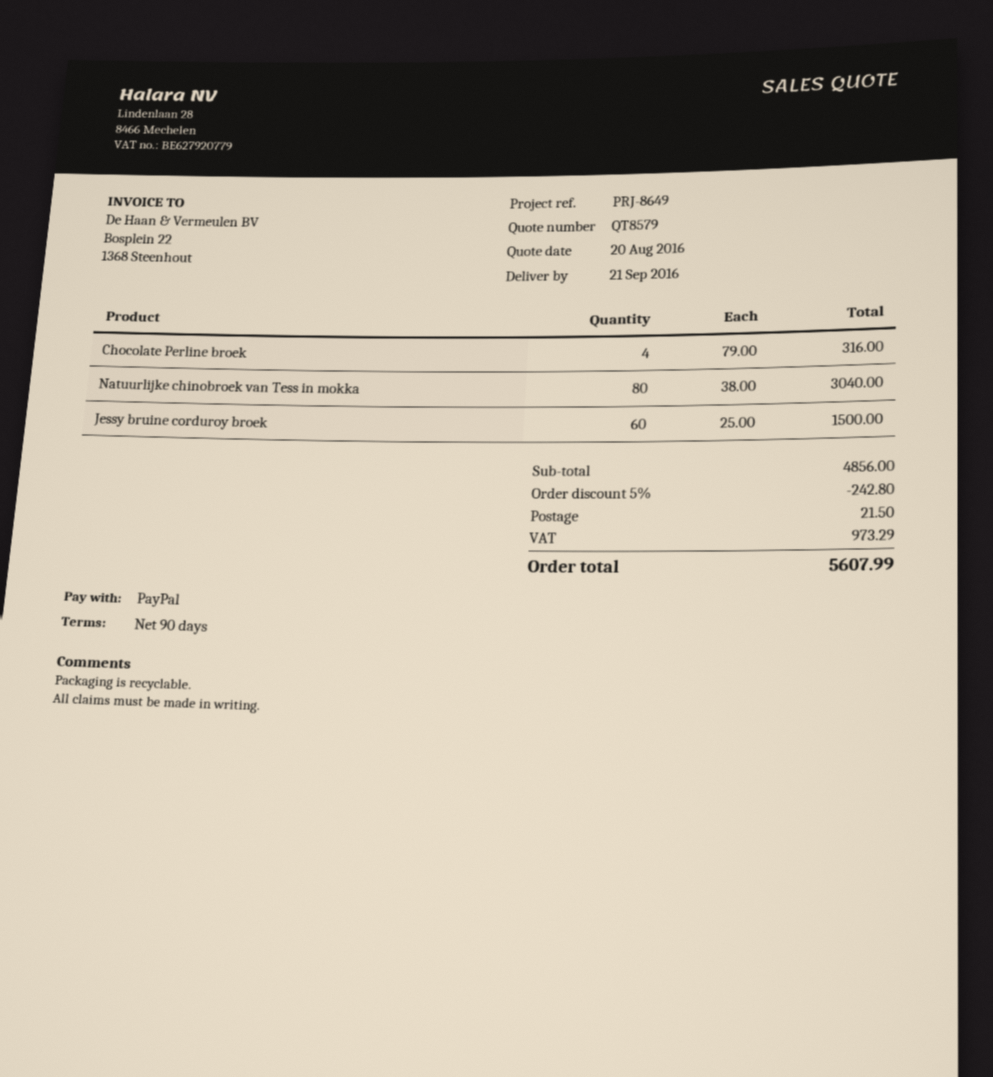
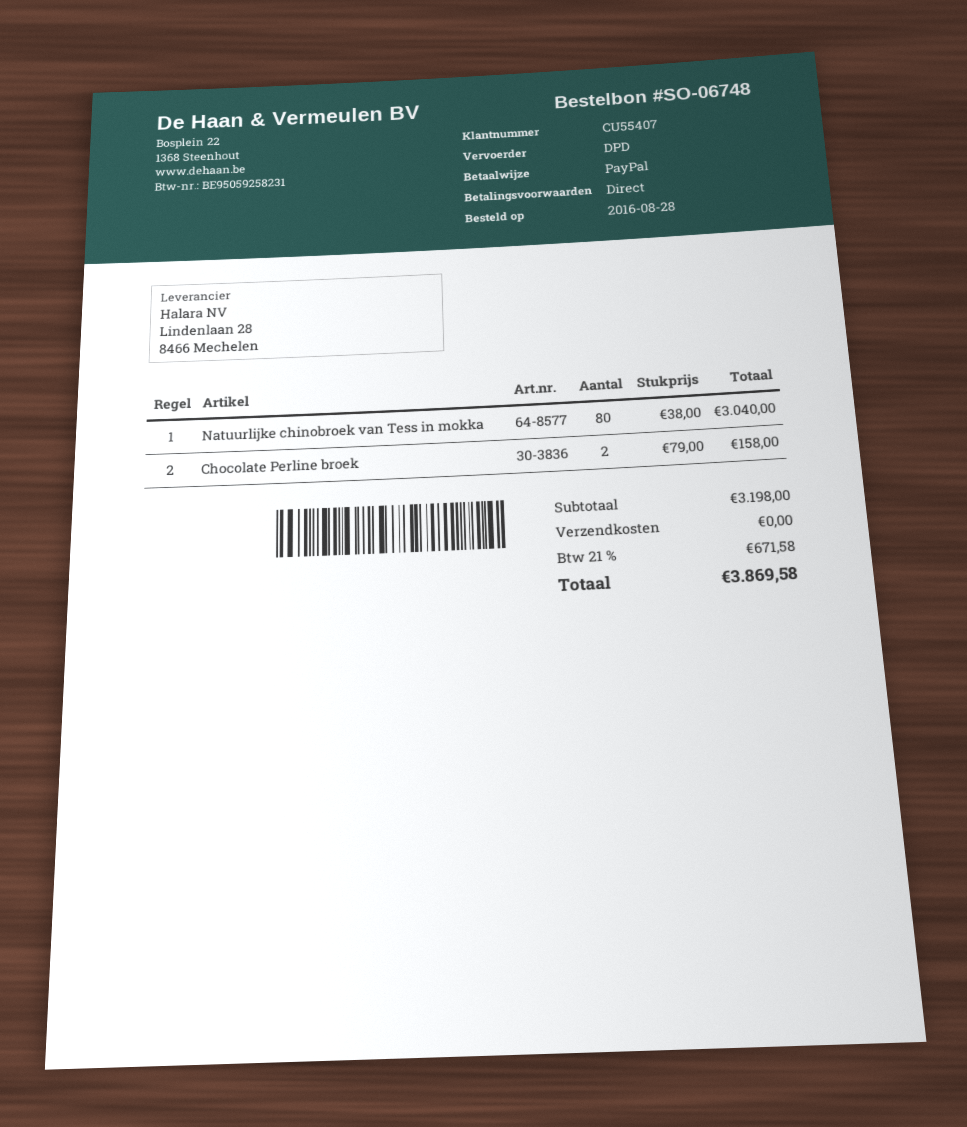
payment terms: 90 days -> on receipt
Chocolate Perline broek: 4 x 79.00 = 316.00 -> 2 x 79.00 = 158.00
Jessy bruine corduroy broek: 60 x 25.00 = 1500.00 -> none
subtotal: 4856.00 -> 3198.00
discount: 5% = 242.80 -> none
shipping: 21.50 -> 0.00
tax: 973.29 -> 671.58
total: 5607.99 -> 3869.58

